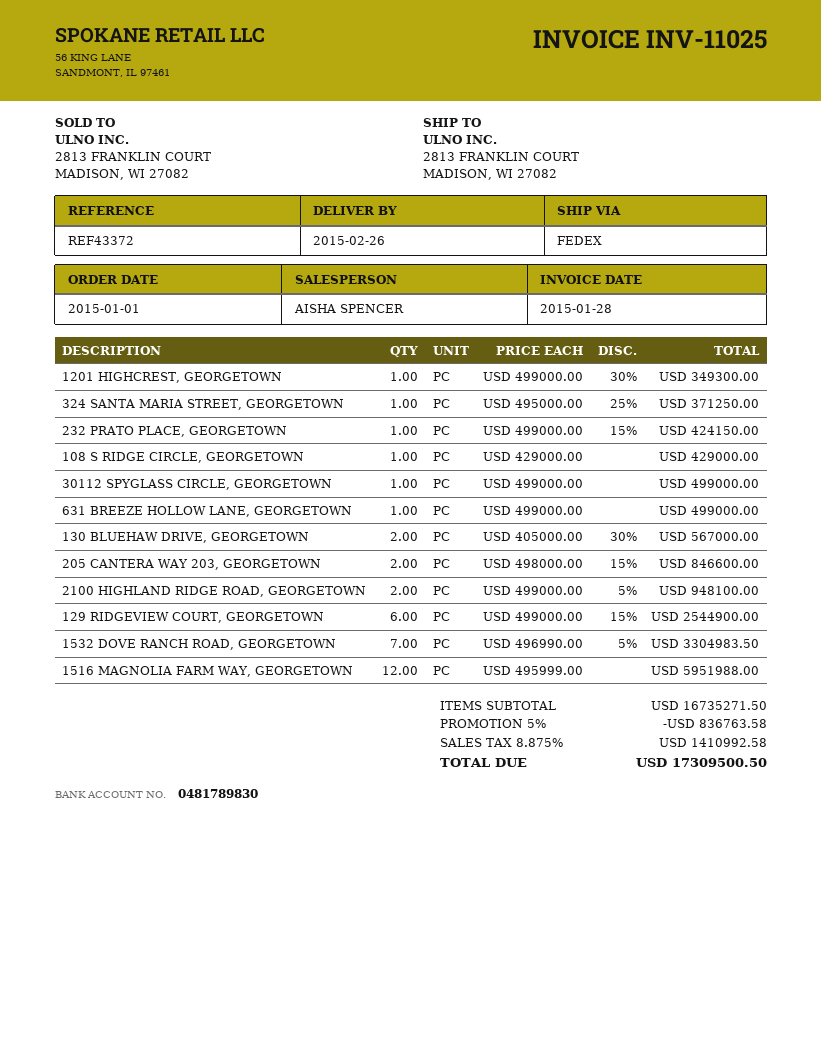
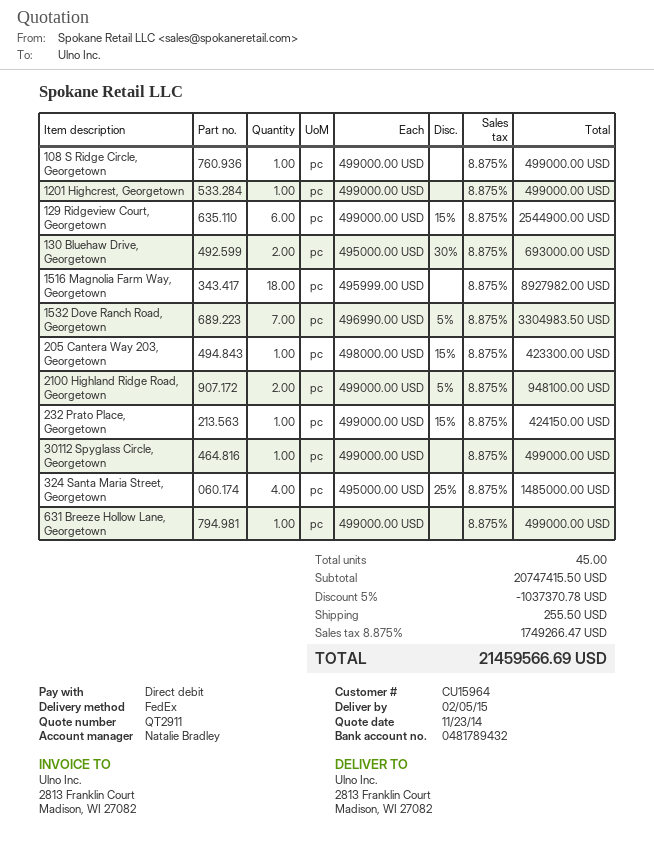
delivery date: 2015-02-26 -> 2015-02-05
sales rep: AISHA SPENCER -> Natalie Bradley
bank account: 0481789830 -> 0481789432
1201 HIGHCREST, GEORGETOWN: 1 x 499000.00 - 30% = 349300.00 -> 1 x 499000.00 = 499000.00
324 SANTA MARIA STREET, GEORGETOWN: 1 x 495000.00 - 25% = 371250.00 -> 4 x 495000.00 - 25% = 1485000.00
108 S RIDGE CIRCLE, GEORGETOWN: 1 x 429000.00 = 429000.00 -> 1 x 499000.00 = 499000.00
130 BLUEHAW DRIVE, GEORGETOWN: 2 x 405000.00 - 30% = 567000.00 -> 2 x 495000.00 - 30% = 693000.00
205 CANTERA WAY 203, GEORGETOWN: 2 x 498000.00 - 15% = 846600.00 -> 1 x 498000.00 - 15% = 423300.00
1516 MAGNOLIA FARM WAY, GEORGETOWN: 12 x 495999.00 = 5951988.00 -> 18 x 495999.00 = 8927982.00
subtotal: 16735271.50 -> 20747415.50
discount: 5% = 836763.58 -> 5% = 1037370.78
shipping: none -> 255.50
tax: 8.875% = 1410992.58 -> 8.875% = 1749266.47
total: 17309500.50 -> 21459566.69

